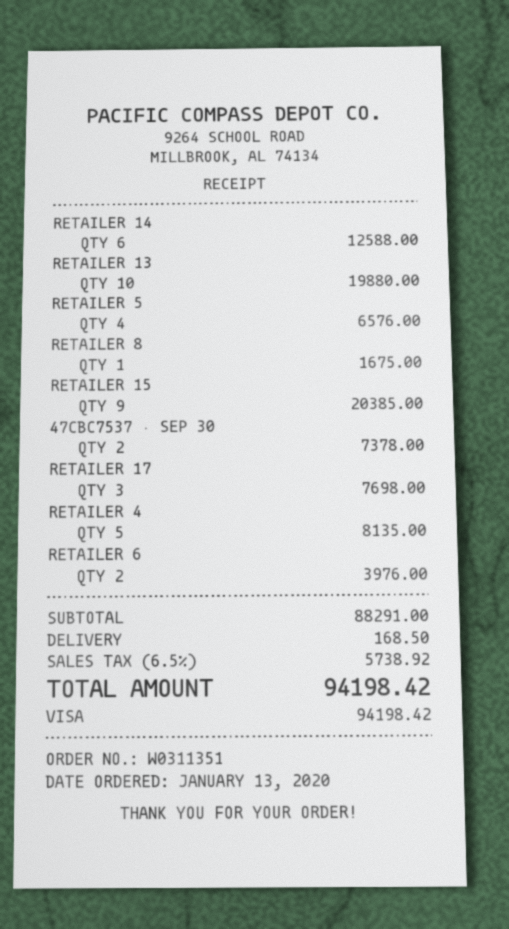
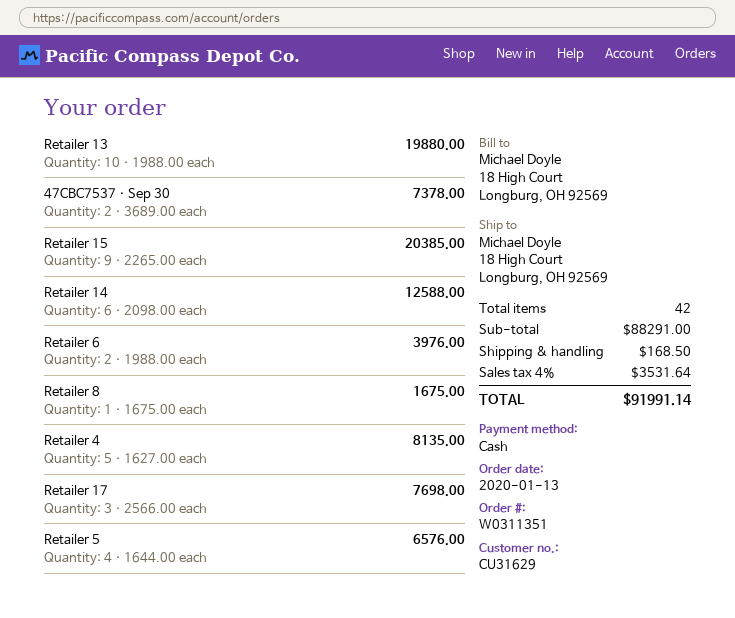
payment method: Visa -> cash
tax: 6.5% = 5738.92 -> 4% = 3531.64
total: 94198.42 -> 91991.14

